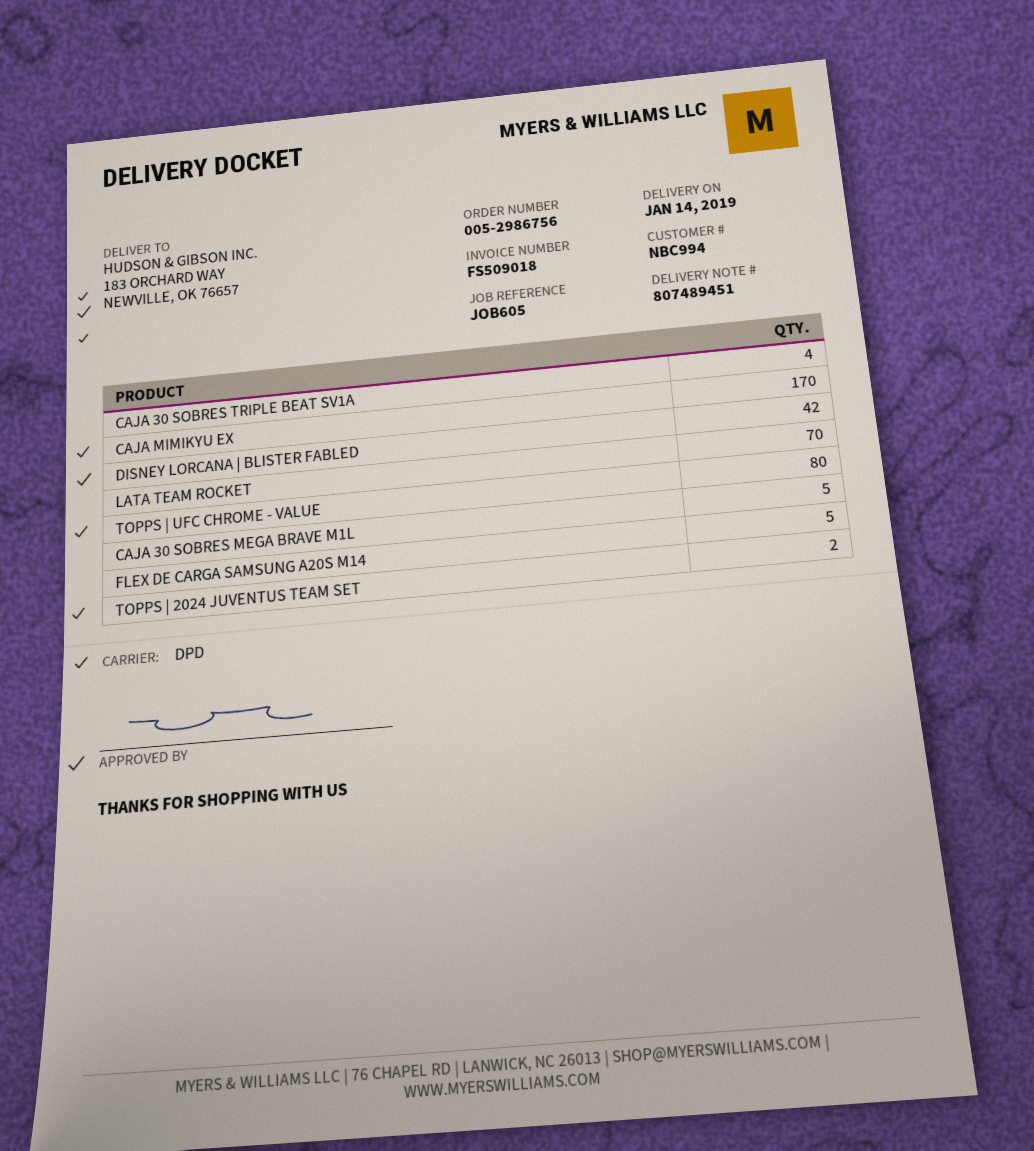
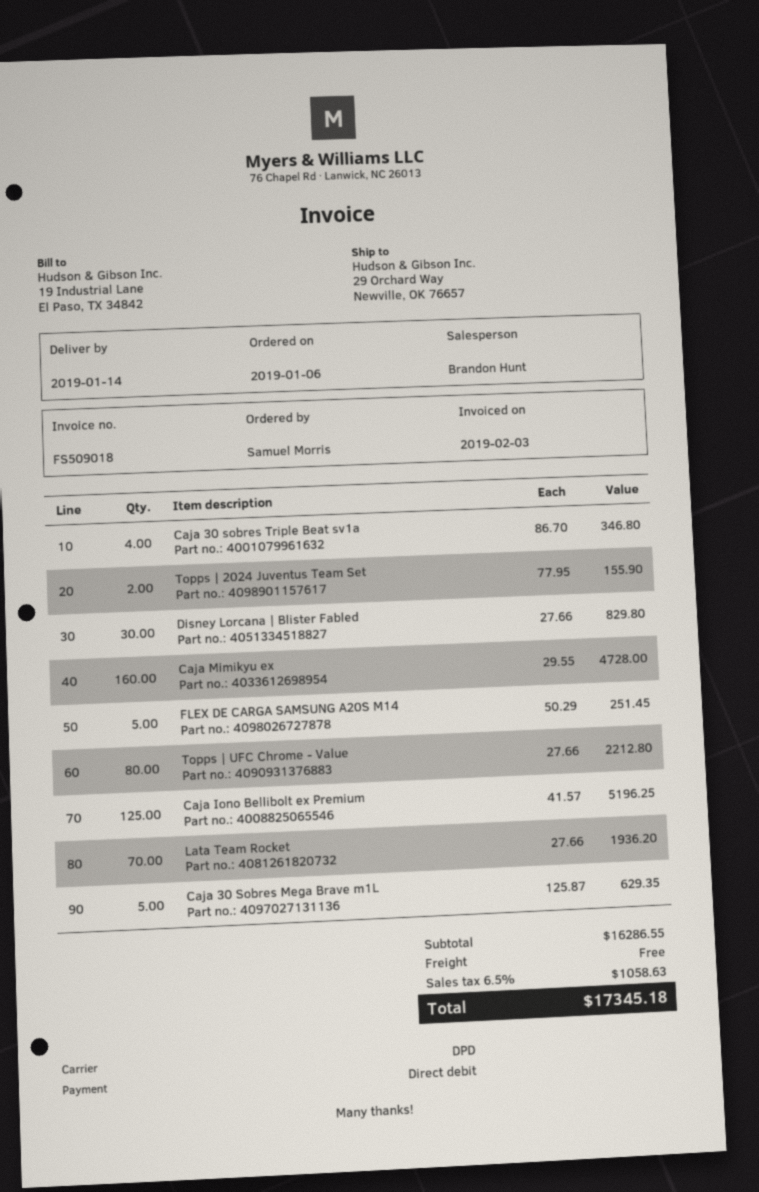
ship to: 183 ORCHARD WAY, NEWVILLE, OK 76657 -> 29 Orchard Way, Newville, OK 76657
CAJA MIMIKYU EX: 170 -> 160
DISNEY LORCANA | BLISTER FABLED: 42 -> 30
Caja Iono Bellibolt ex Premium: none -> 125

